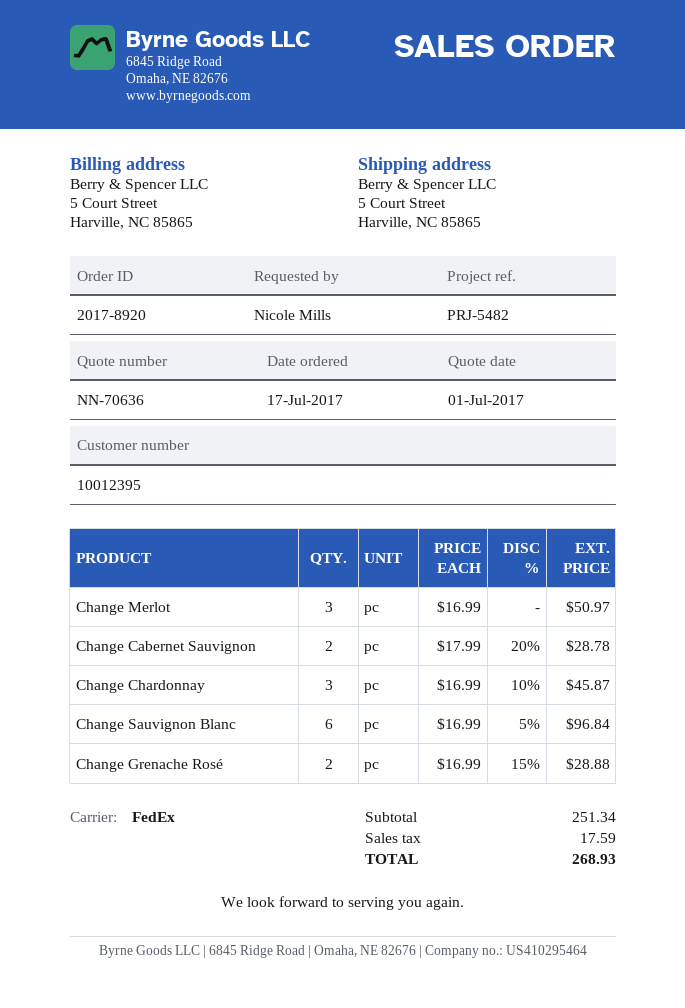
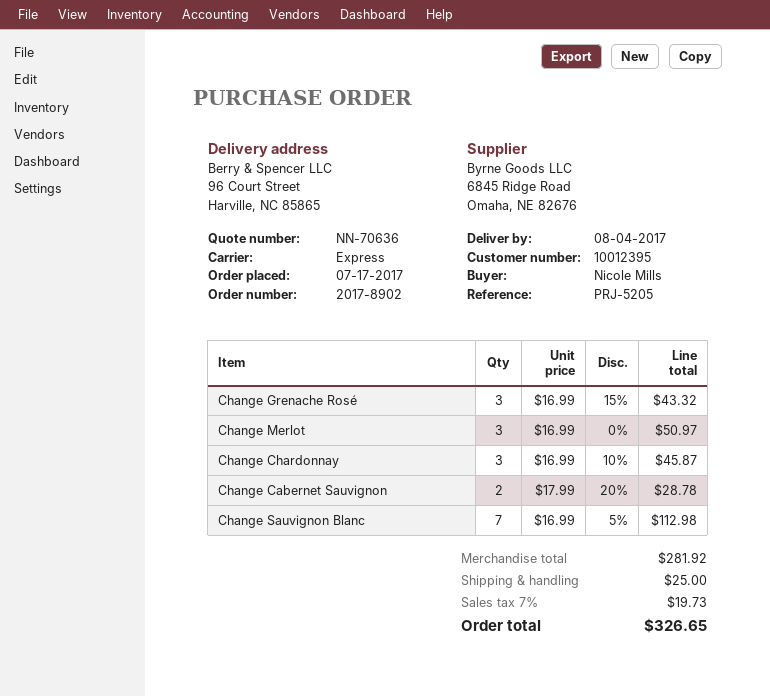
order number: 2017-8920 -> 2017-8902
reference: PRJ-5482 -> PRJ-5205
shipping method: FedEx -> express
ship to: 5 Court Street, Harville, NC 85865 -> 96 Court Street, Harville, NC 85865
Change Sauvignon Blanc: 6 x 16.99 - 5% = 96.84 -> 7 x 16.99 - 5% = 112.98
Change Grenache Rosé: 2 x 16.99 - 15% = 28.88 -> 3 x 16.99 - 15% = 43.32
subtotal: 251.34 -> 281.92
shipping: none -> 25.00
tax: 17.59 -> 19.73
total: 268.93 -> 326.65

